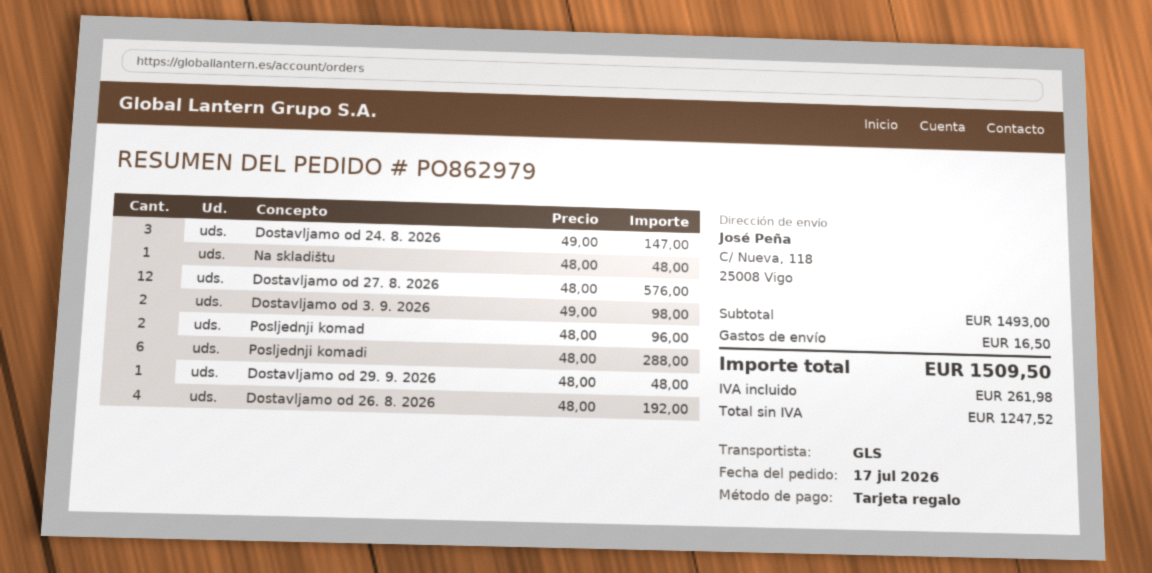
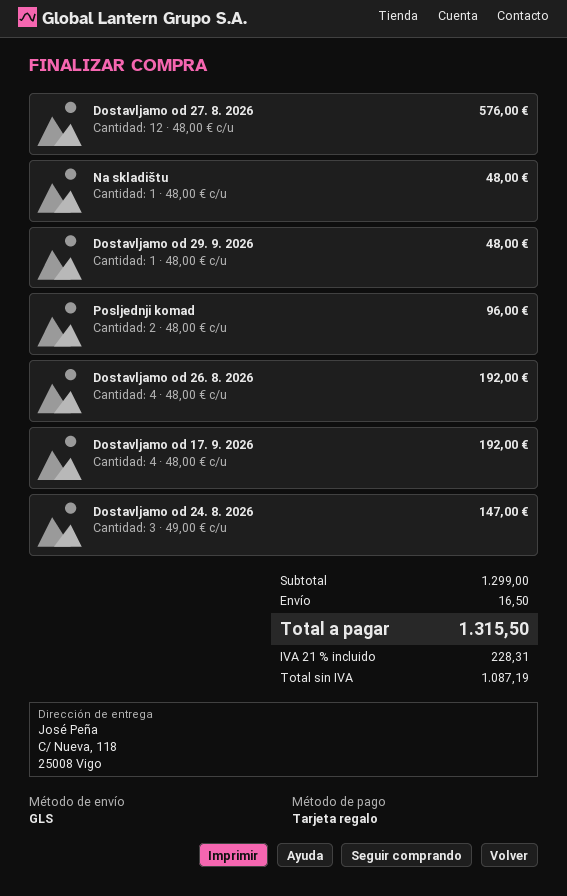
Dostavljamo od 3. 9. 2026: 2 x 49.00 = 98.00 -> none
Posljednji komadi: 6 x 48.00 = 288.00 -> none
Dostavljamo od 17. 9. 2026: none -> 4 x 48.00 = 192.00
subtotal: 1493.00 -> 1299.00
net: 1247.52 -> 1087.19
tax: 261.98 -> 228.31
total: 1509.50 -> 1315.50

